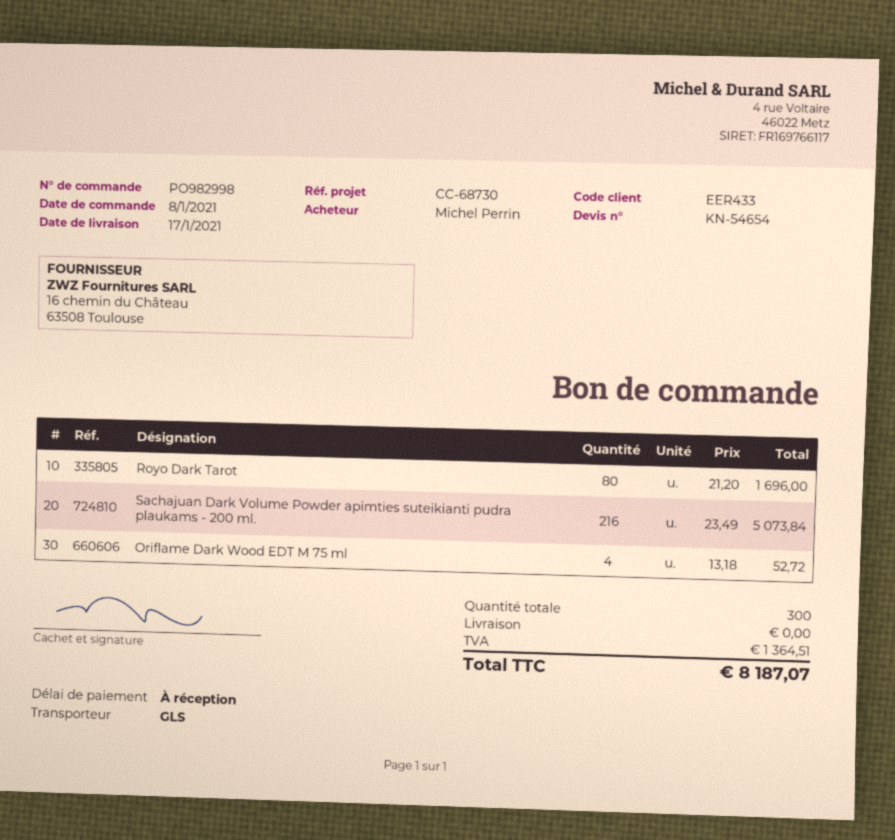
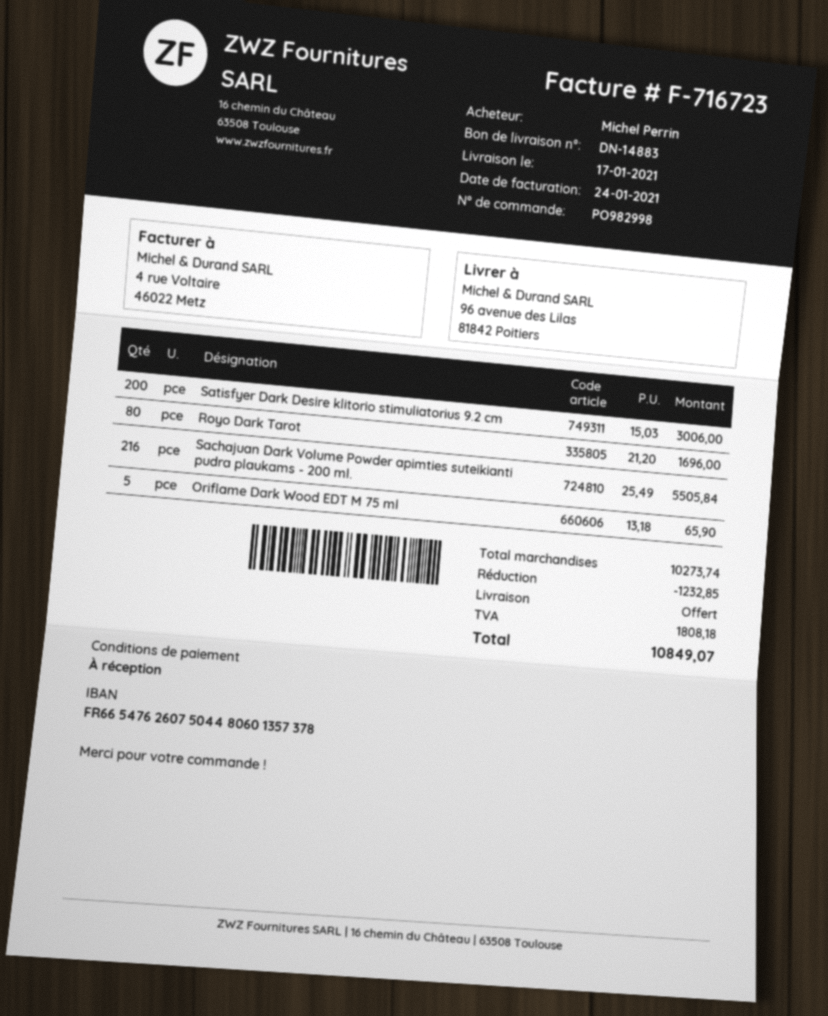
Sachajuan Dark Volume Powder apimties suteikianti pudra plaukams - 200 ml.: 216 x 23.49 = 5073.84 -> 216 x 25.49 = 5505.84
Oriflame Dark Wood EDT M 75 ml: 4 x 13.18 = 52.72 -> 5 x 13.18 = 65.90
Satisfyer Dark Desire klitorio stimuliatorius 9.2 cm: none -> 200 x 15.03 = 3006.00
discount: none -> 1232.85
tax: 1364.51 -> 1808.18
total: 8187.07 -> 10849.07

